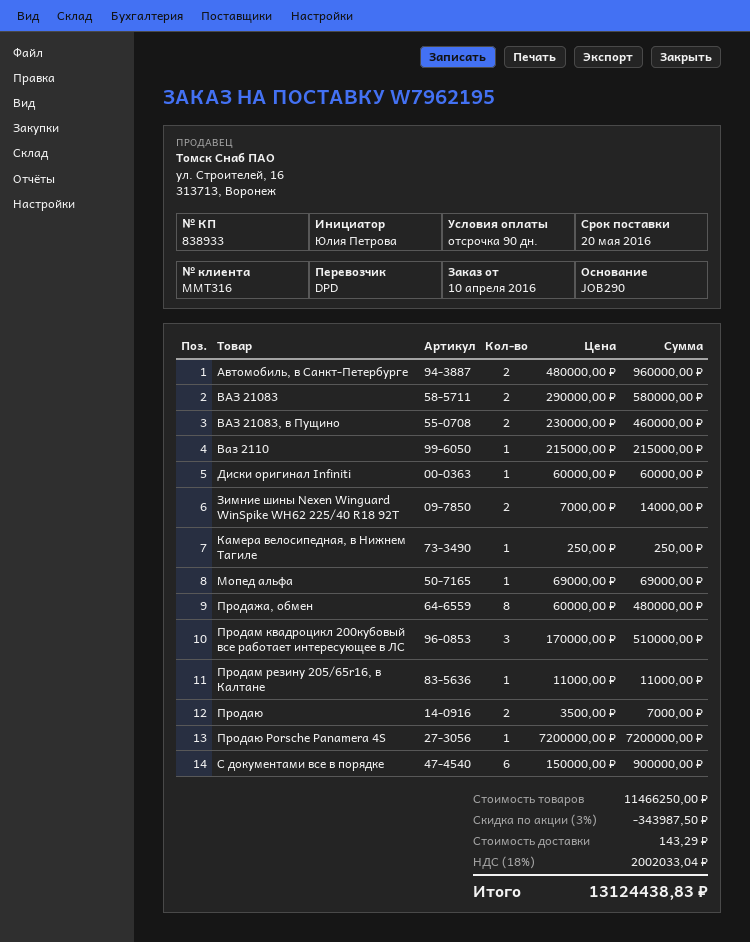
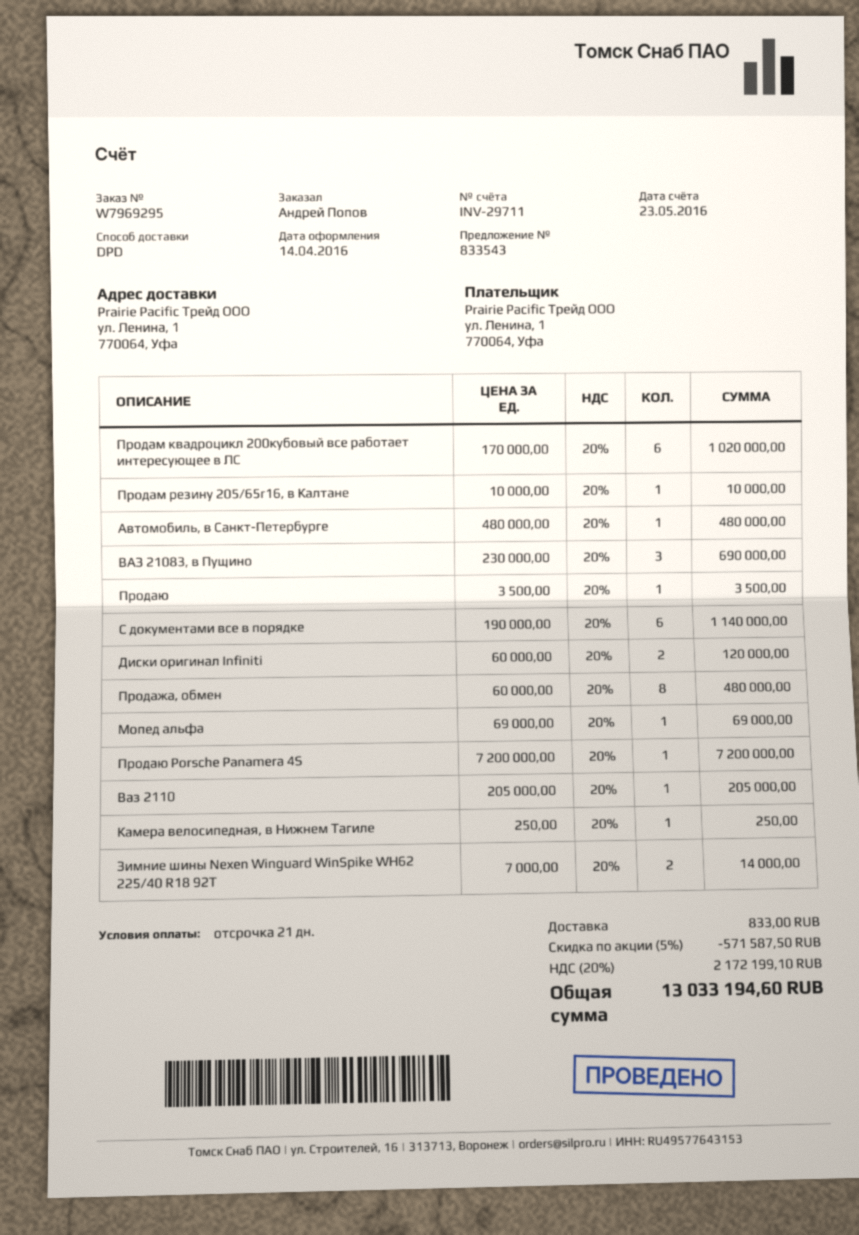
quote number: 838933 -> 833543
order number: W7962195 -> W7969295
order date: 2016-04-10 -> 2016-04-14
payment terms: 90 days -> 21 days
ordered by: Юлия Петрова -> Андрей Попов
Автомобиль, в Санкт-Петербурге: 2 x 480000.00 = 960000.00 -> 1 x 480000.00 = 480000.00
ВАЗ 21083: 2 x 290000.00 = 580000.00 -> none
ВАЗ 21083, в Пущино: 2 x 230000.00 = 460000.00 -> 3 x 230000.00 = 690000.00
Ваз 2110: 1 x 215000.00 = 215000.00 -> 1 x 205000.00 = 205000.00
Диски оригинал Infiniti: 1 x 60000.00 = 60000.00 -> 2 x 60000.00 = 120000.00
Продам квадроцикл 200кубовый все работает интересующее в ЛС: 3 x 170000.00 = 510000.00 -> 6 x 170000.00 = 1020000.00
Продам резину 205/65r16, в Калтане: 1 x 11000.00 = 11000.00 -> 1 x 10000.00 = 10000.00
Продаю: 2 x 3500.00 = 7000.00 -> 1 x 3500.00 = 3500.00
С документами все в порядке: 6 x 150000.00 = 900000.00 -> 6 x 190000.00 = 1140000.00
discount: 3% = 343987.50 -> 5% = 571587.50
shipping: 143.29 -> 833.00
tax: 18% = 2002033.04 -> 20% = 2172199.10
total: 13124438.83 -> 13033194.60

